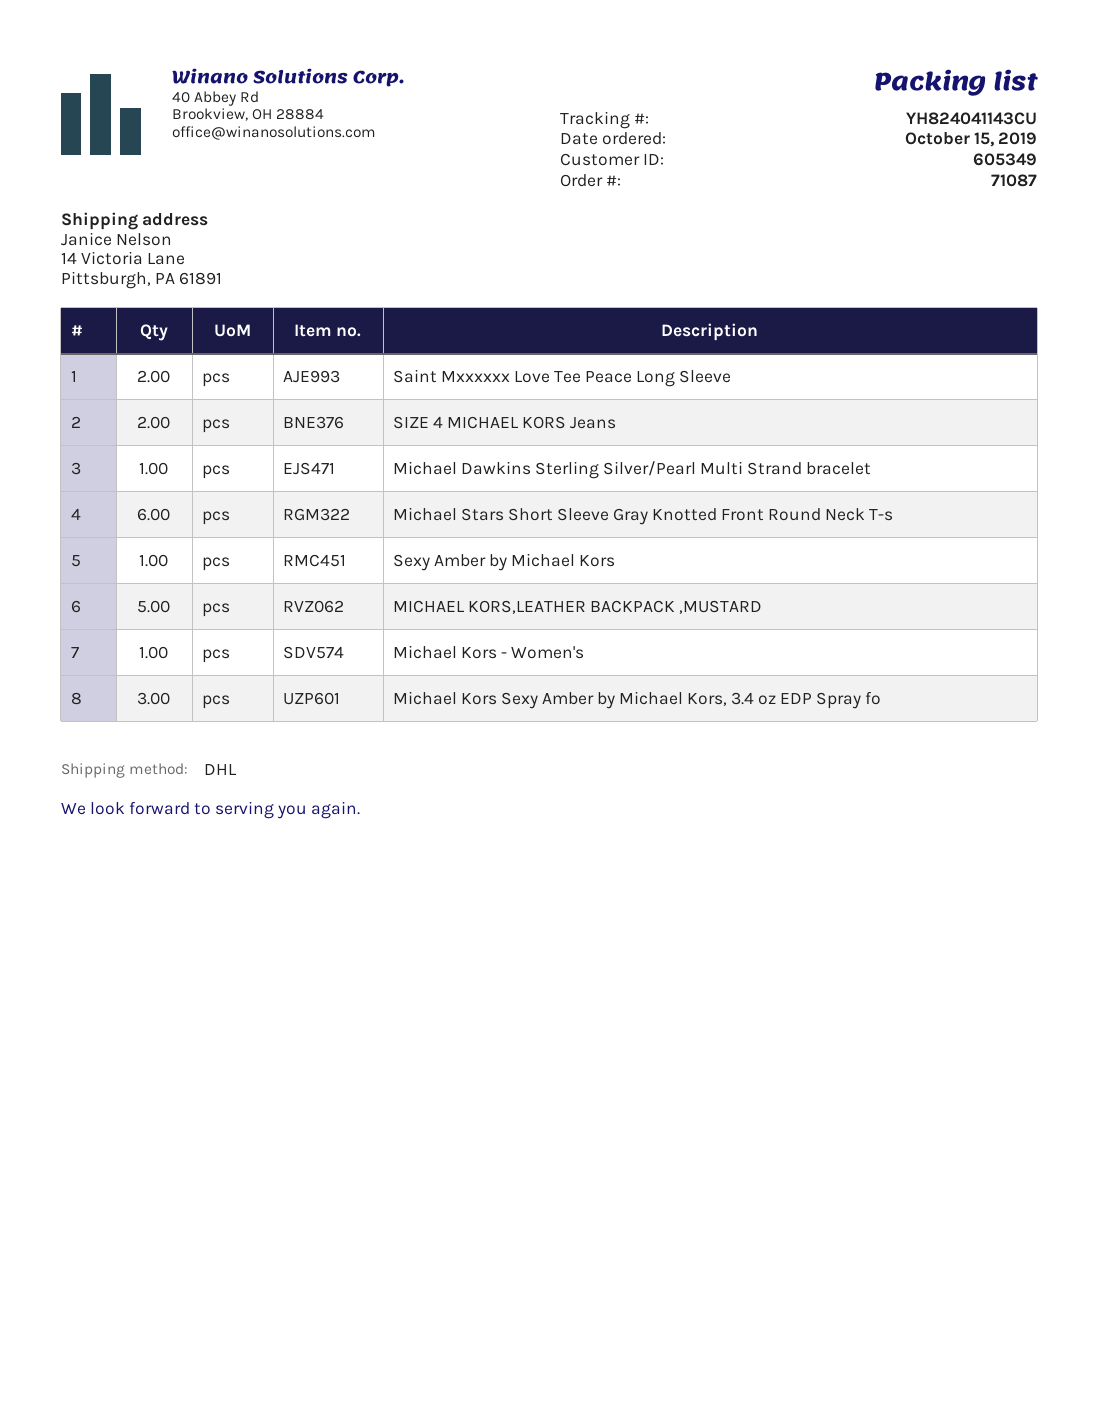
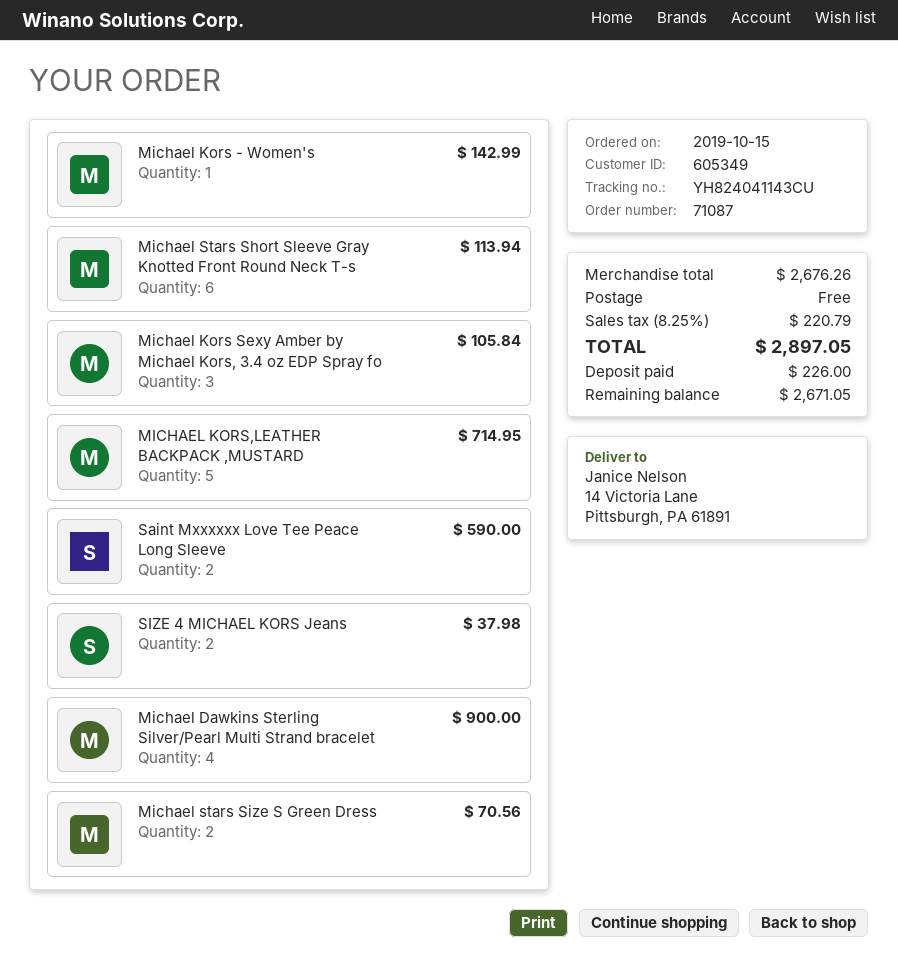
Michael Dawkins Sterling Silver/Pearl Multi Strand bracelet: 1 -> 4
Sexy Amber by Michael Kors: 1 -> none
Michael stars Size S Green Dress: none -> 2

